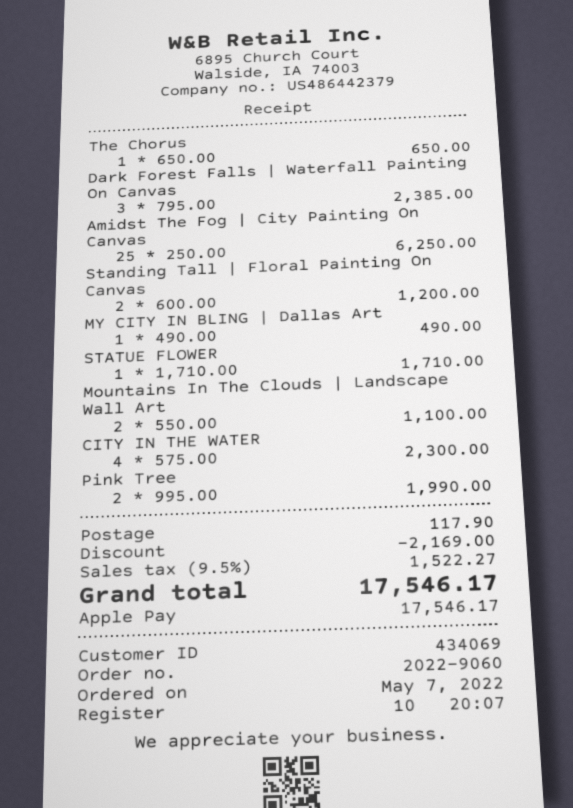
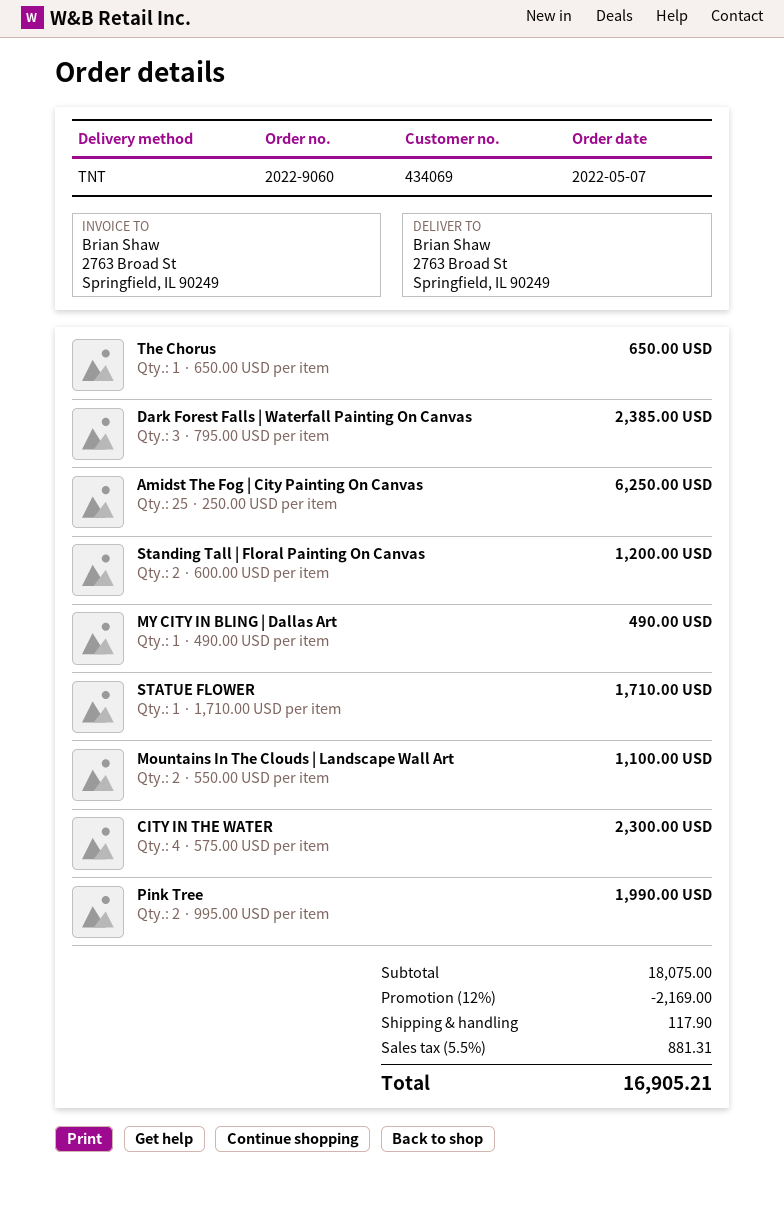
tax: 9.5% = 1522.27 -> 5.5% = 881.31
total: 17546.17 -> 16905.21

